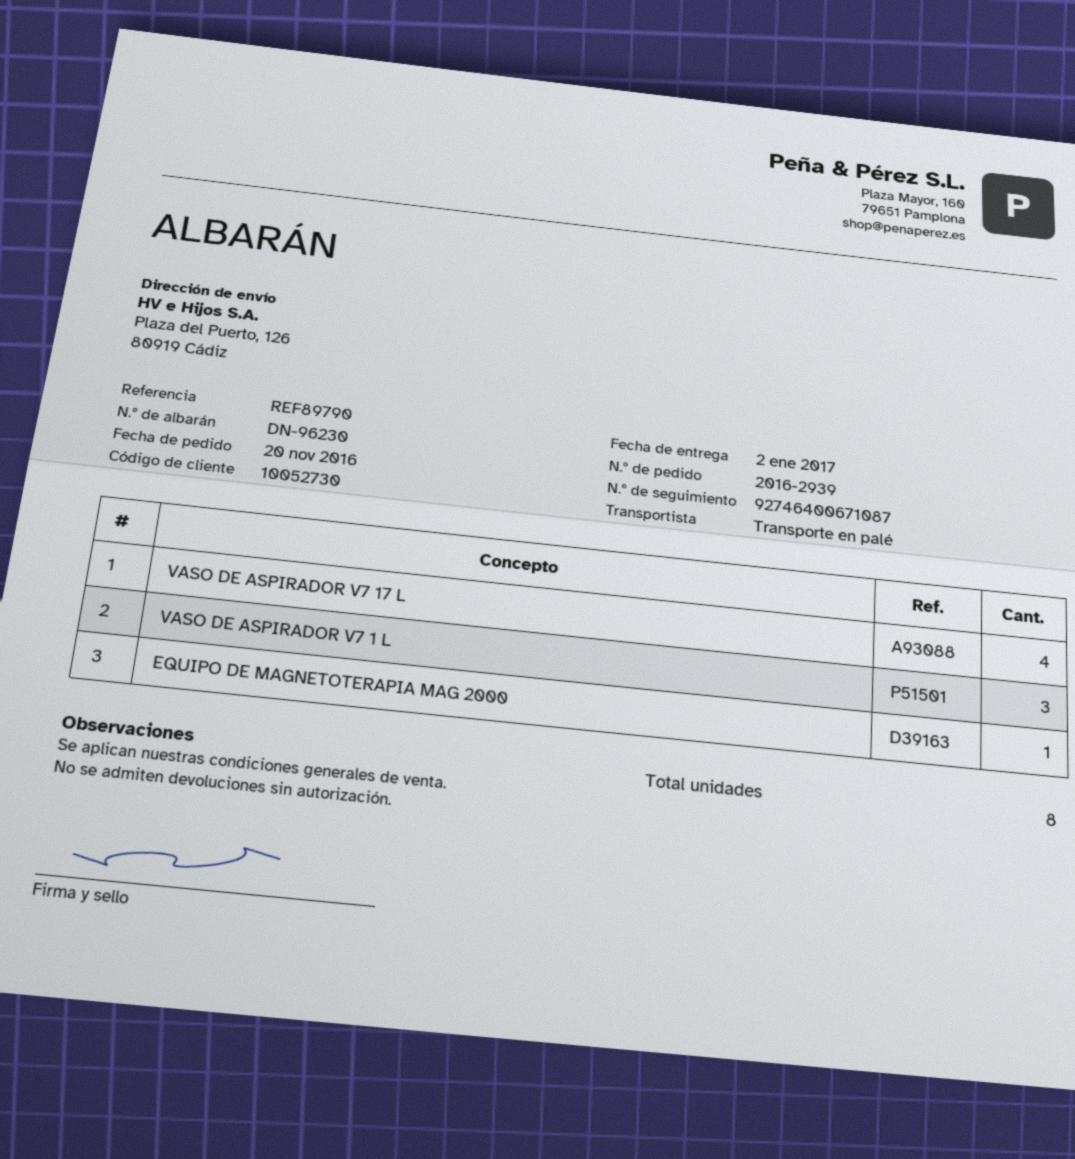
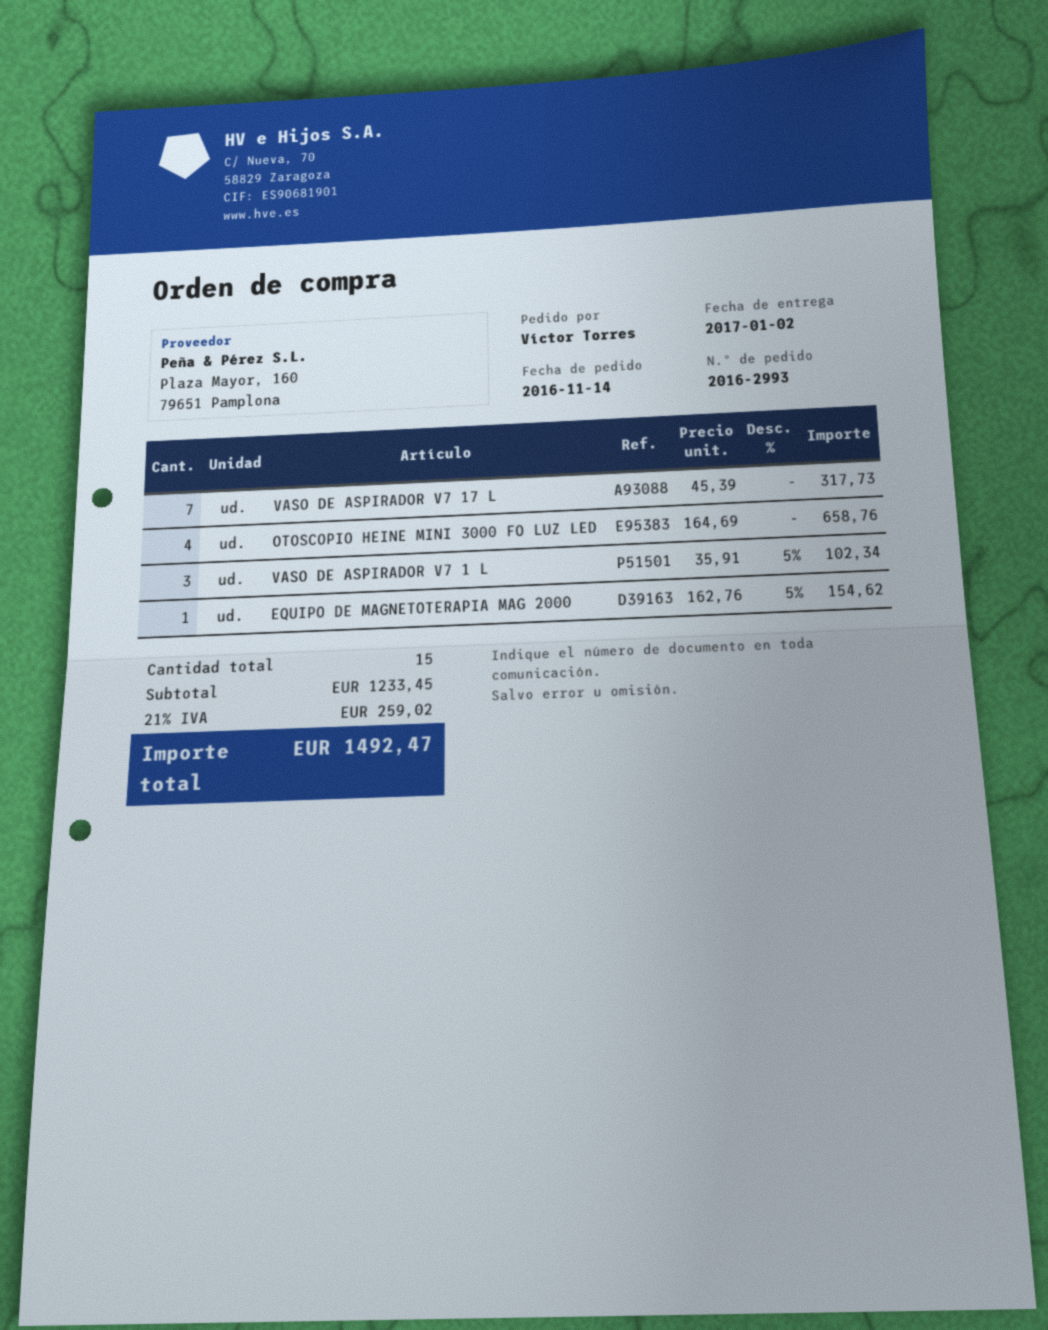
order number: 2016-2939 -> 2016-2993
order date: 2016-11-20 -> 2016-11-14
VASO DE ASPIRADOR V7 17 L: 4 -> 7
OTOSCOPIO HEINE MINI 3000 FO LUZ LED: none -> 4
total quantity: 8 -> 15

